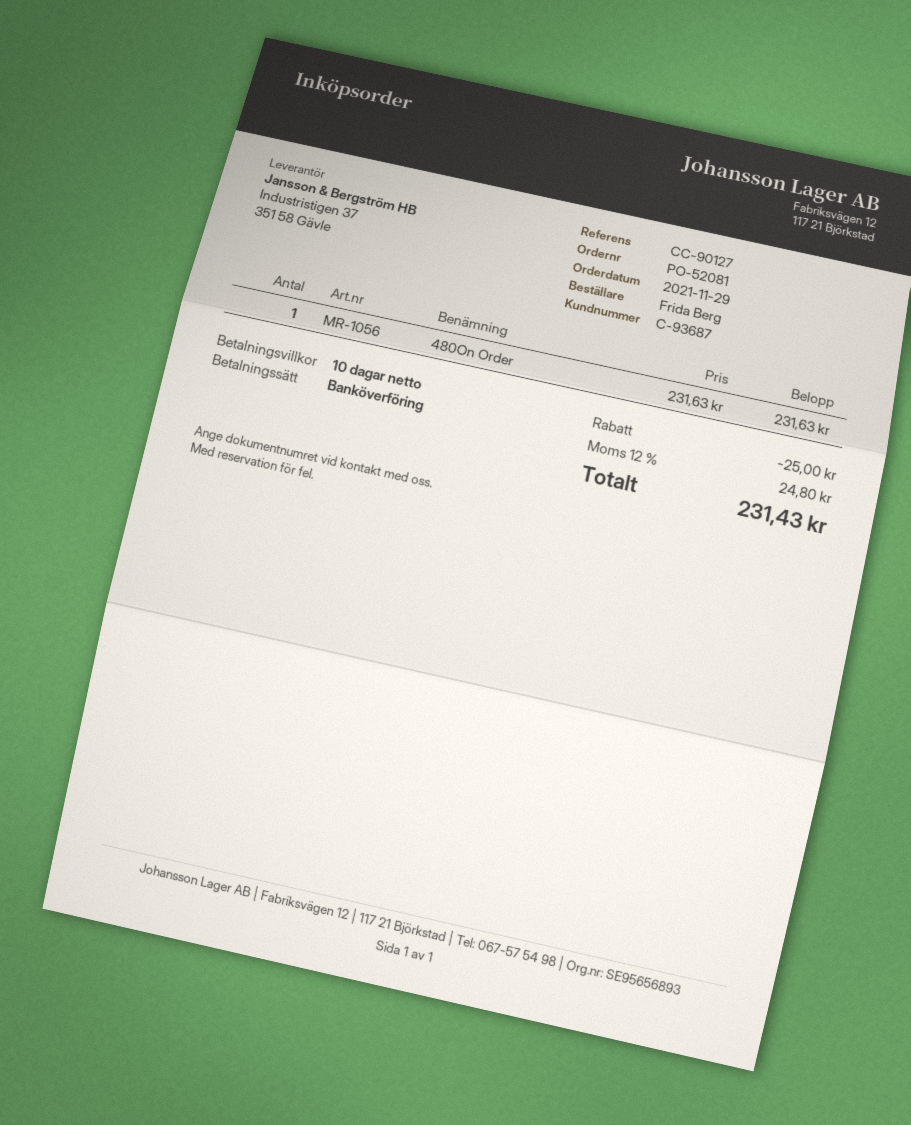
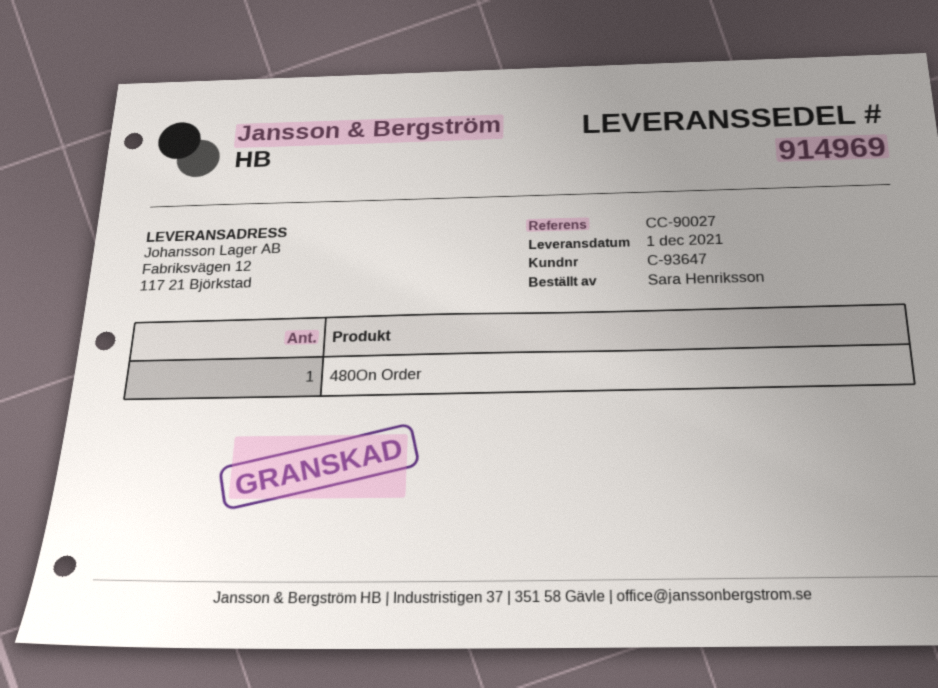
customer number: C-93687 -> C-93647
reference: CC-90127 -> CC-90027
ordered by: Frida Berg -> Sara Henriksson

